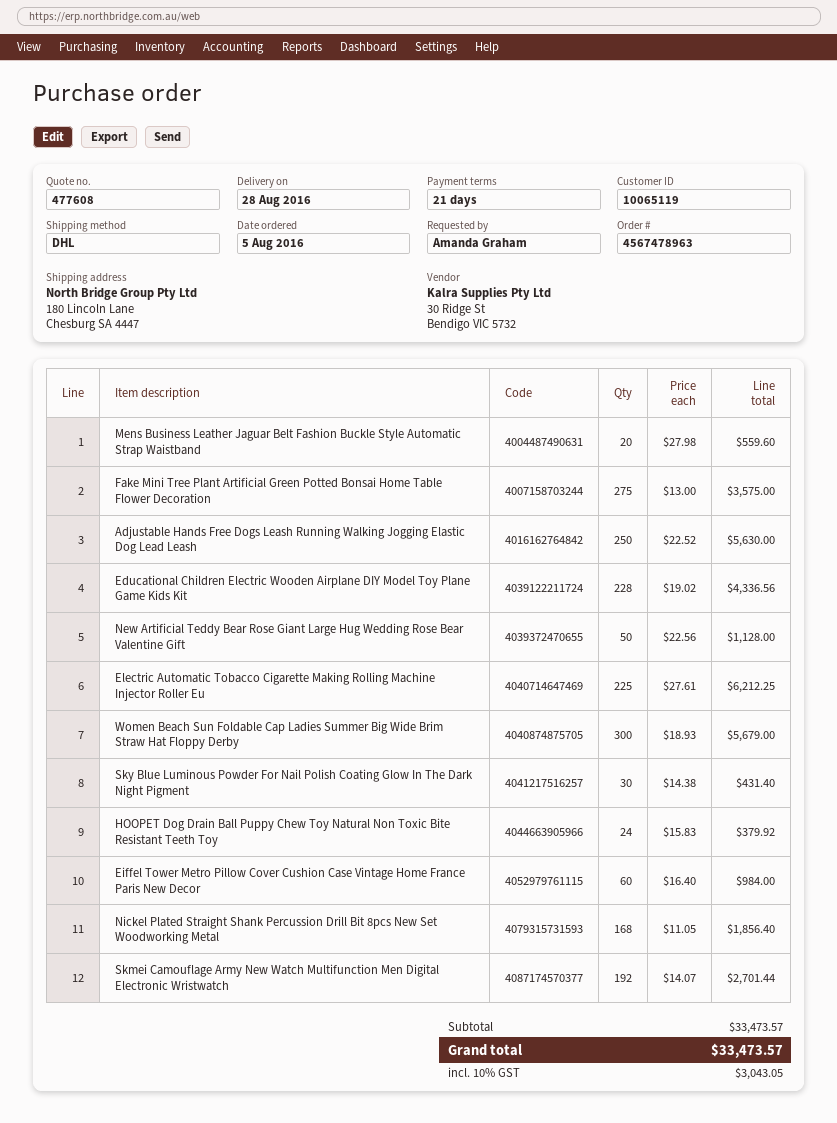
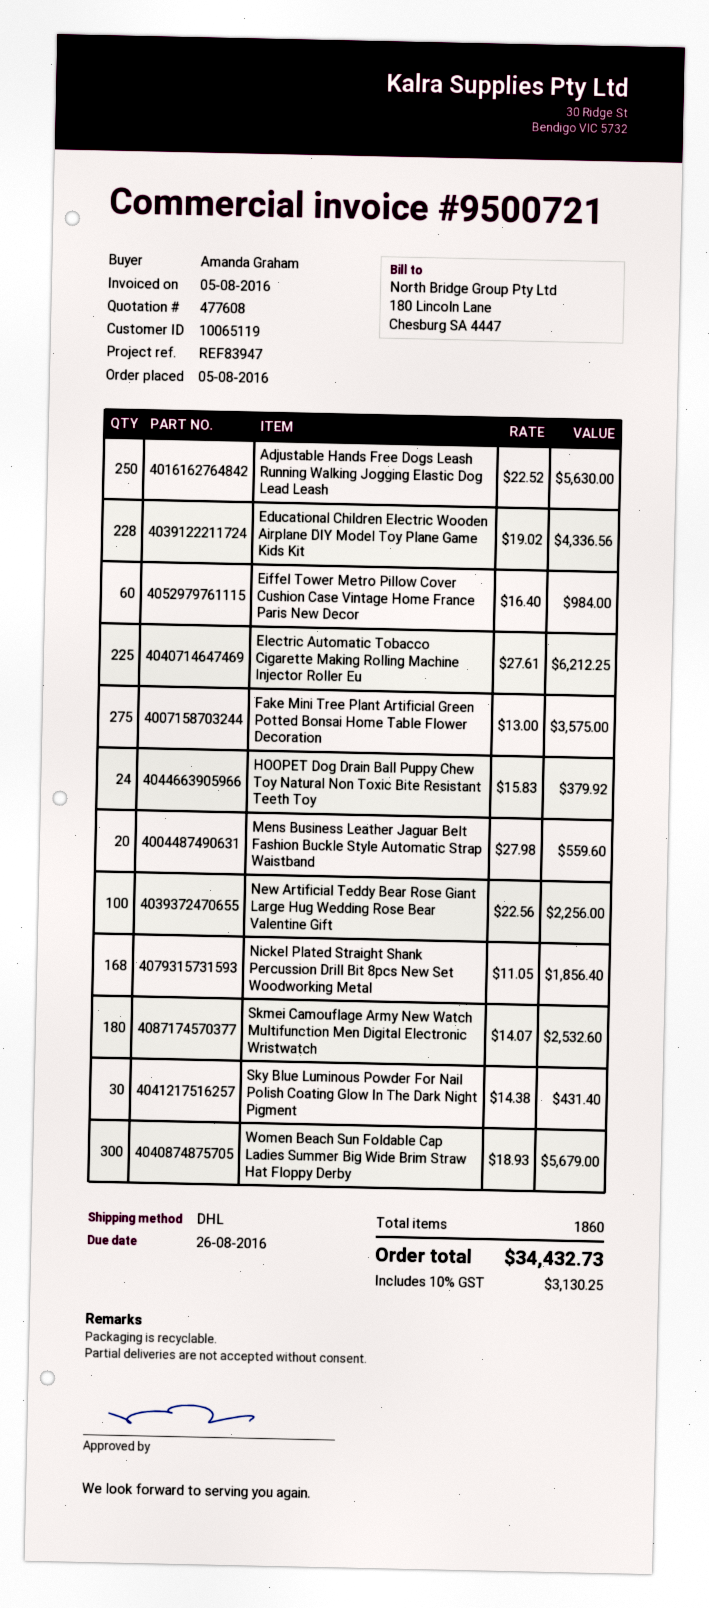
New Artificial Teddy Bear Rose Giant Large Hug Wedding Rose Bear Valentine Gift: 50 x 22.56 = 1128.00 -> 100 x 22.56 = 2256.00
Skmei Camouflage Army New Watch Multifunction Men Digital Electronic Wristwatch: 192 x 14.07 = 2701.44 -> 180 x 14.07 = 2532.60
tax: 10% = 3043.05 -> 10% = 3130.25
total: 33473.57 -> 34432.73

